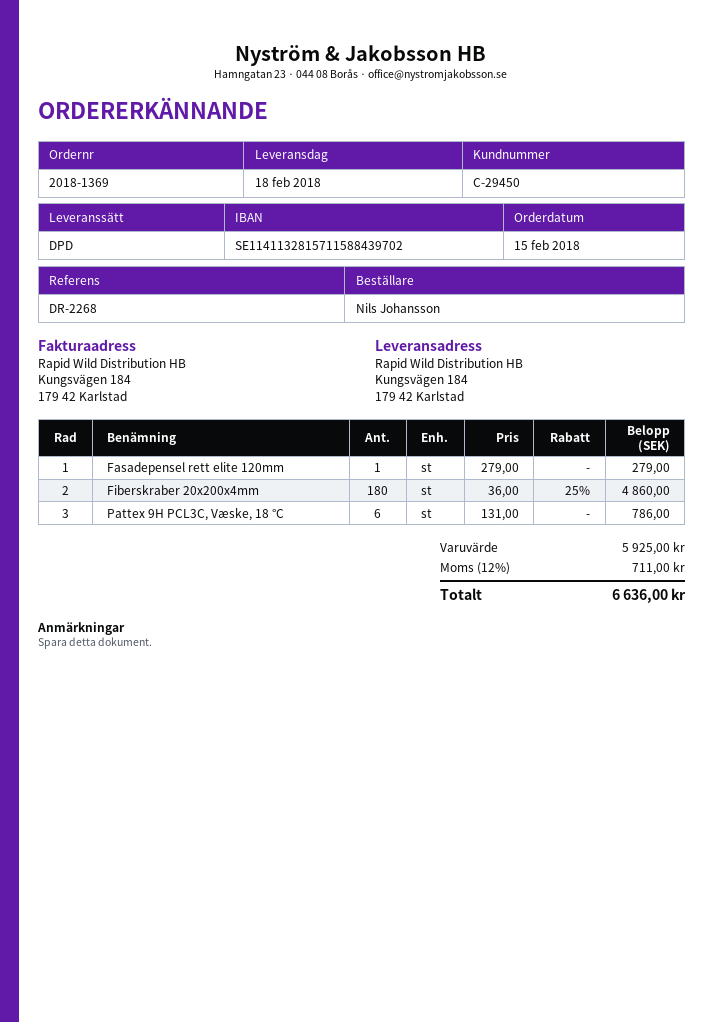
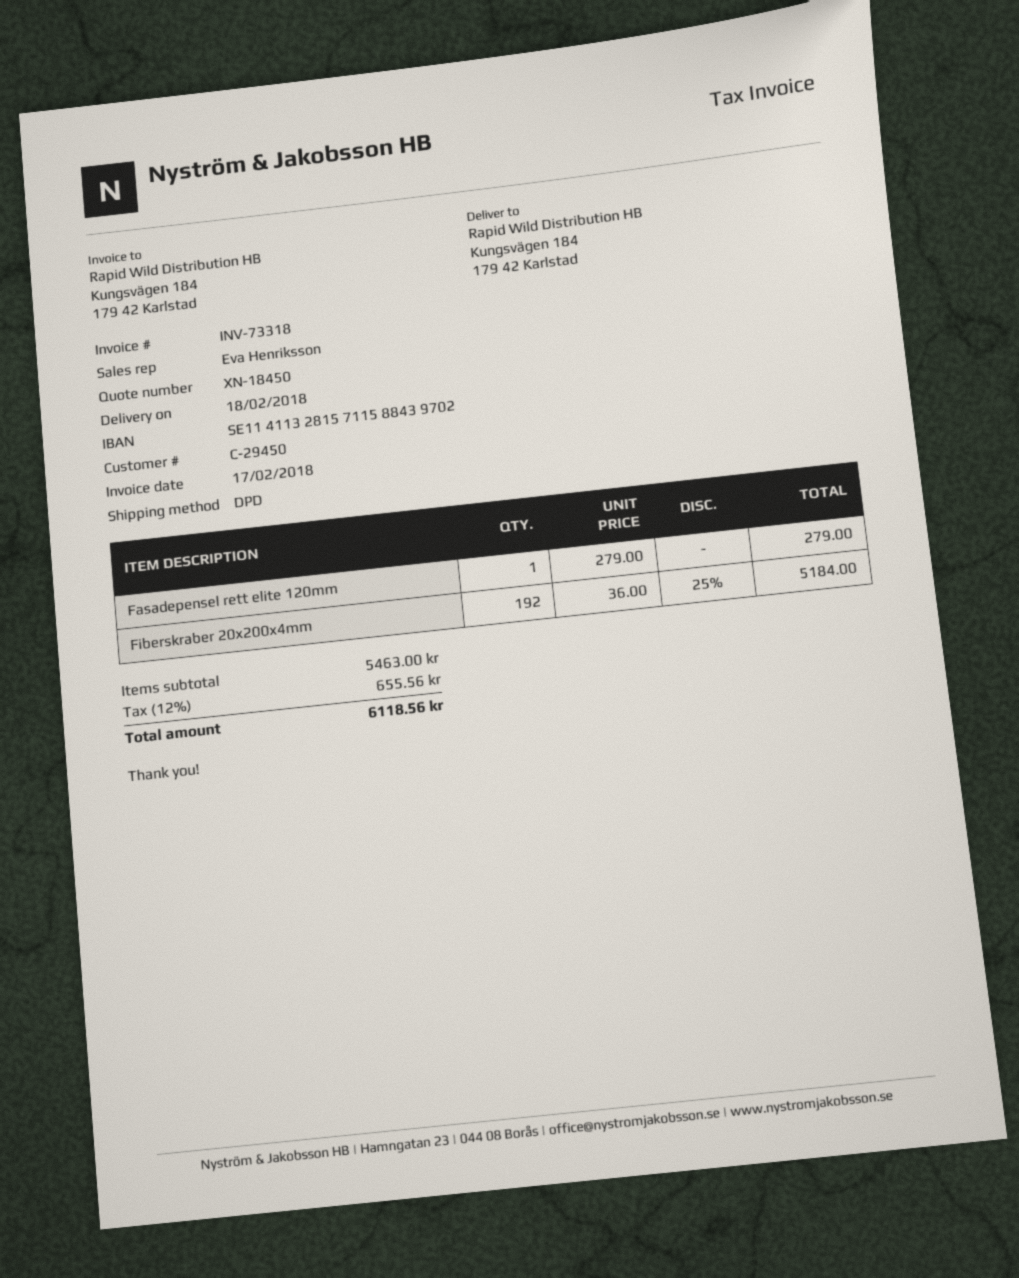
Fiberskraber 20x200x4mm: 180 x 36.00 - 25% = 4860.00 -> 192 x 36.00 - 25% = 5184.00
Pattex 9H PCL3C, Væske, 18 °C: 6 x 131.00 = 786.00 -> none
subtotal: 5925.00 -> 5463.00
tax: 12% = 711.00 -> 12% = 655.56
total: 6636.00 -> 6118.56

